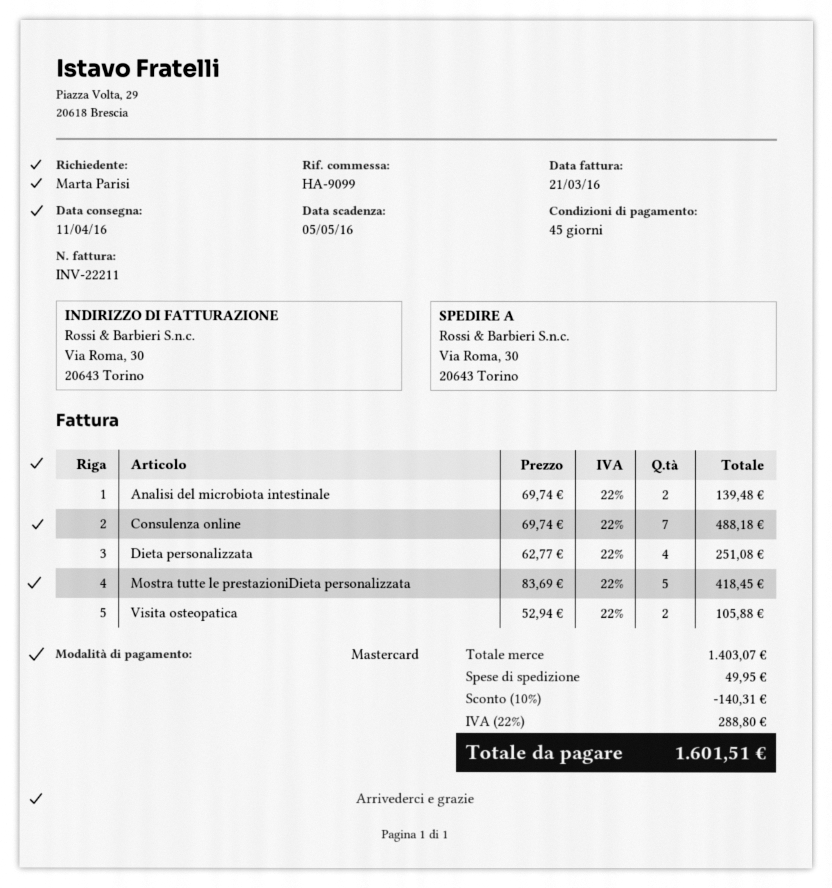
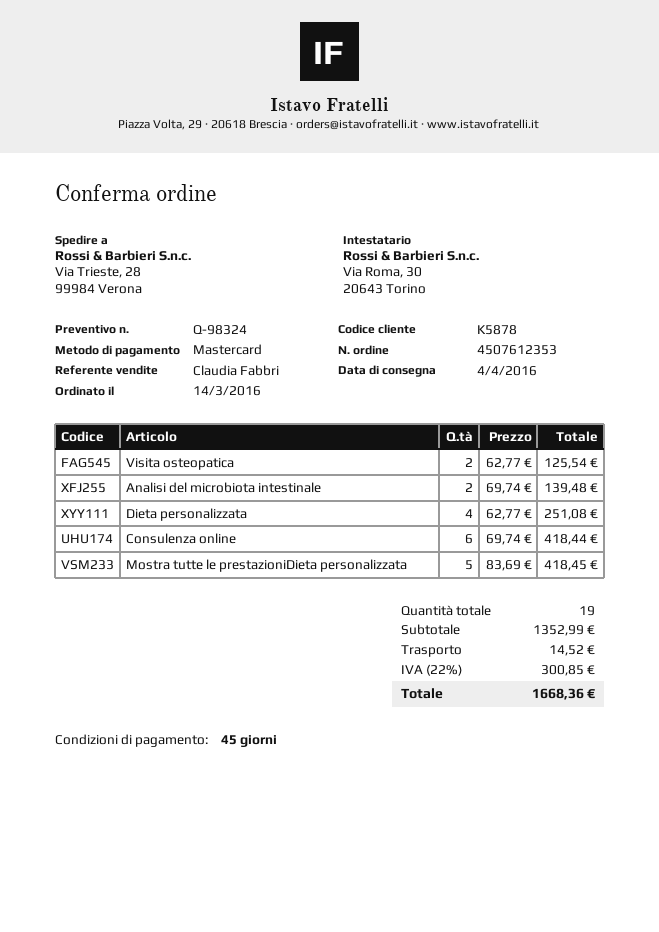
delivery date: 2016-04-11 -> 2016-04-04
ship to: Via Roma, 30, 20643 Torino -> Via Trieste, 28, 99984 Verona
Consulenza online: 7 x 69.74 = 488.18 -> 6 x 69.74 = 418.44
Visita osteopatica: 2 x 52.94 = 105.88 -> 2 x 62.77 = 125.54
subtotal: 1403.07 -> 1352.99
discount: 10% = 140.31 -> none
shipping: 49.95 -> 14.52
tax: 22% = 288.80 -> 22% = 300.85
total: 1601.51 -> 1668.36

